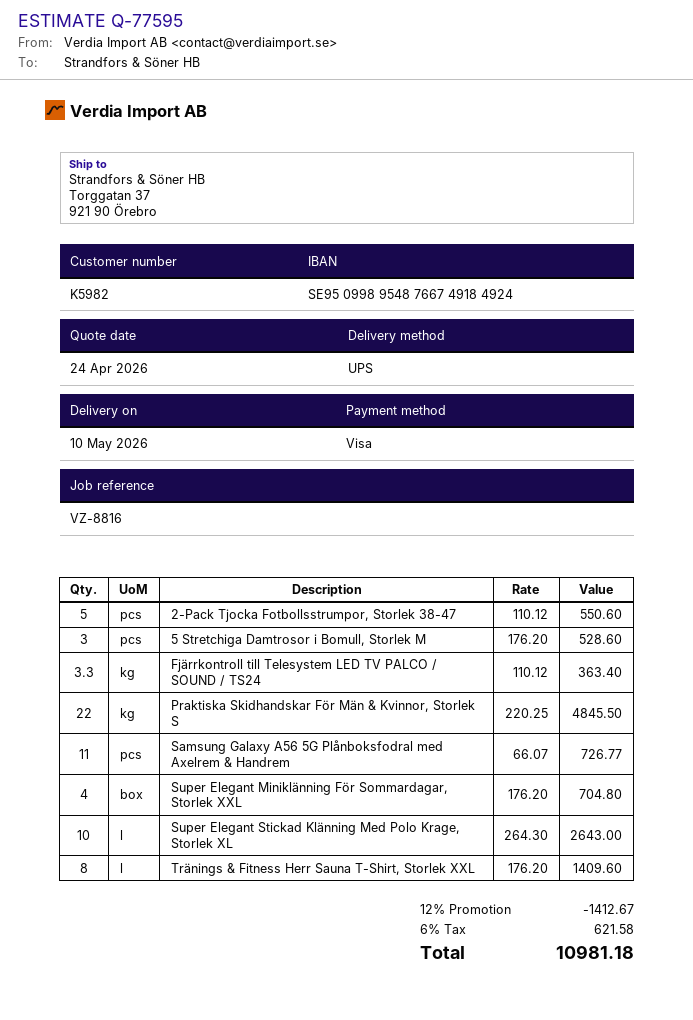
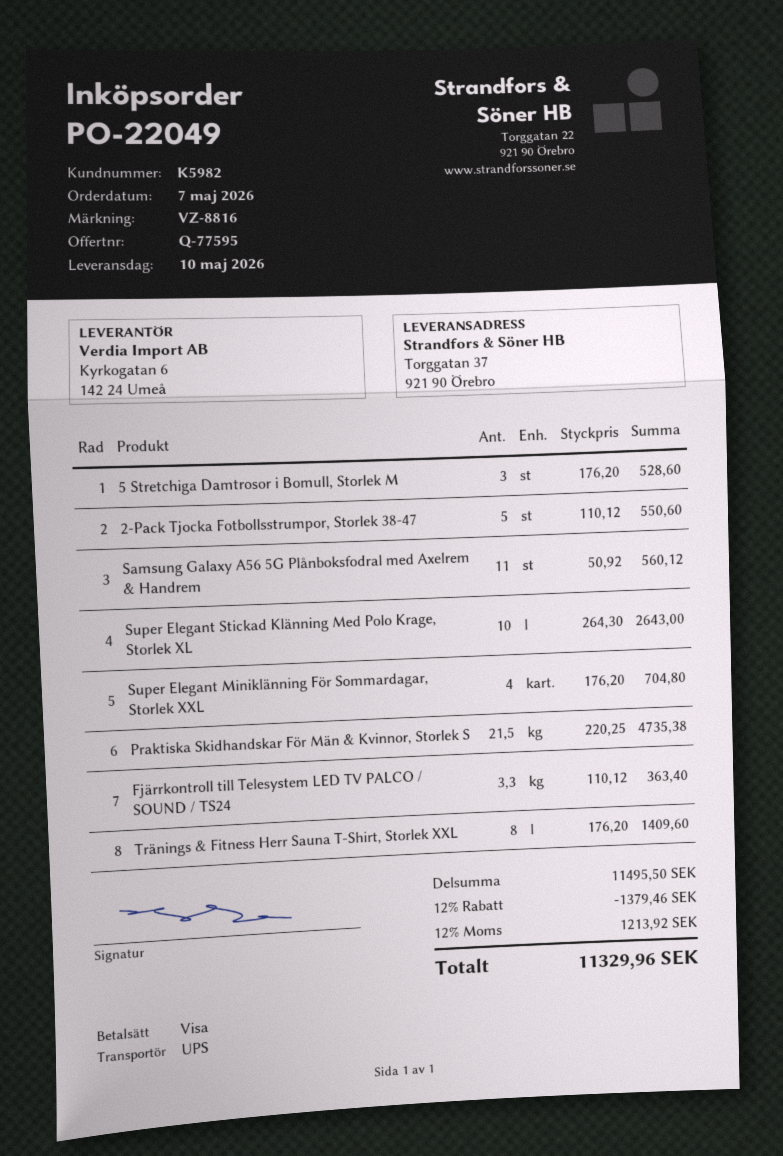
Praktiska Skidhandskar För Män & Kvinnor, Storlek S: 22 x 220.25 = 4845.50 -> 21.5 x 220.25 = 4735.38
Samsung Galaxy A56 5G Plånboksfodral med Axelrem & Handrem: 11 x 66.07 = 726.77 -> 11 x 50.92 = 560.12
discount: 12% = 1412.67 -> 12% = 1379.46
tax: 6% = 621.58 -> 12% = 1213.92
total: 10981.18 -> 11329.96

